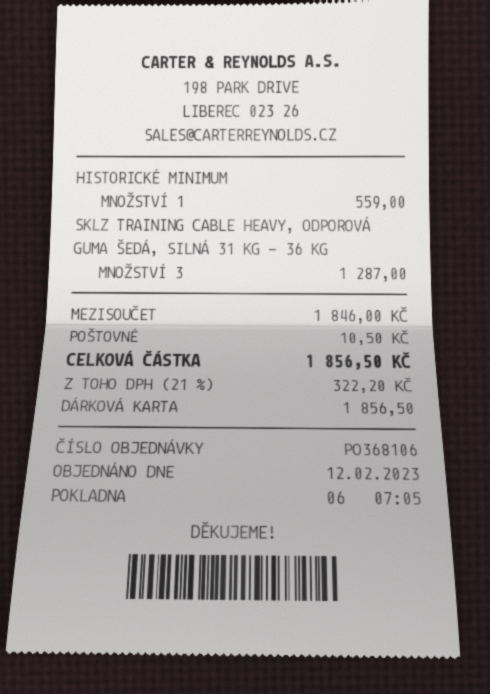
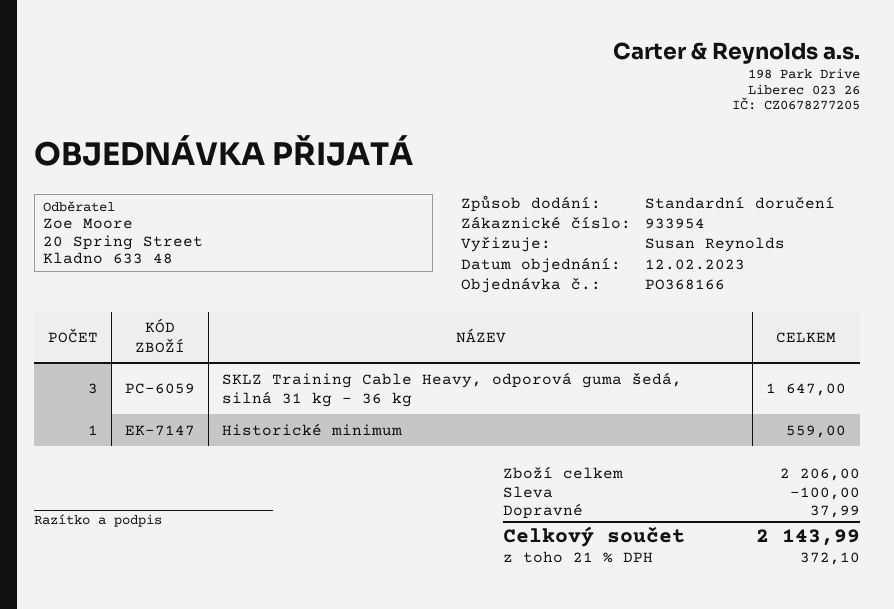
order number: PO368106 -> PO368166
SKLZ TRAINING CABLE HEAVY, ODPOROVÁ GUMA ŠEDÁ, SILNÁ 31 KG - 36 KG: 3 for 1287.00 -> 3 for 1647.00
subtotal: 1846.00 -> 2206.00
discount: none -> 100.00
shipping: 10.50 -> 37.99
tax: 21% = 322.20 -> 21% = 372.10
total: 1856.50 -> 2143.99

